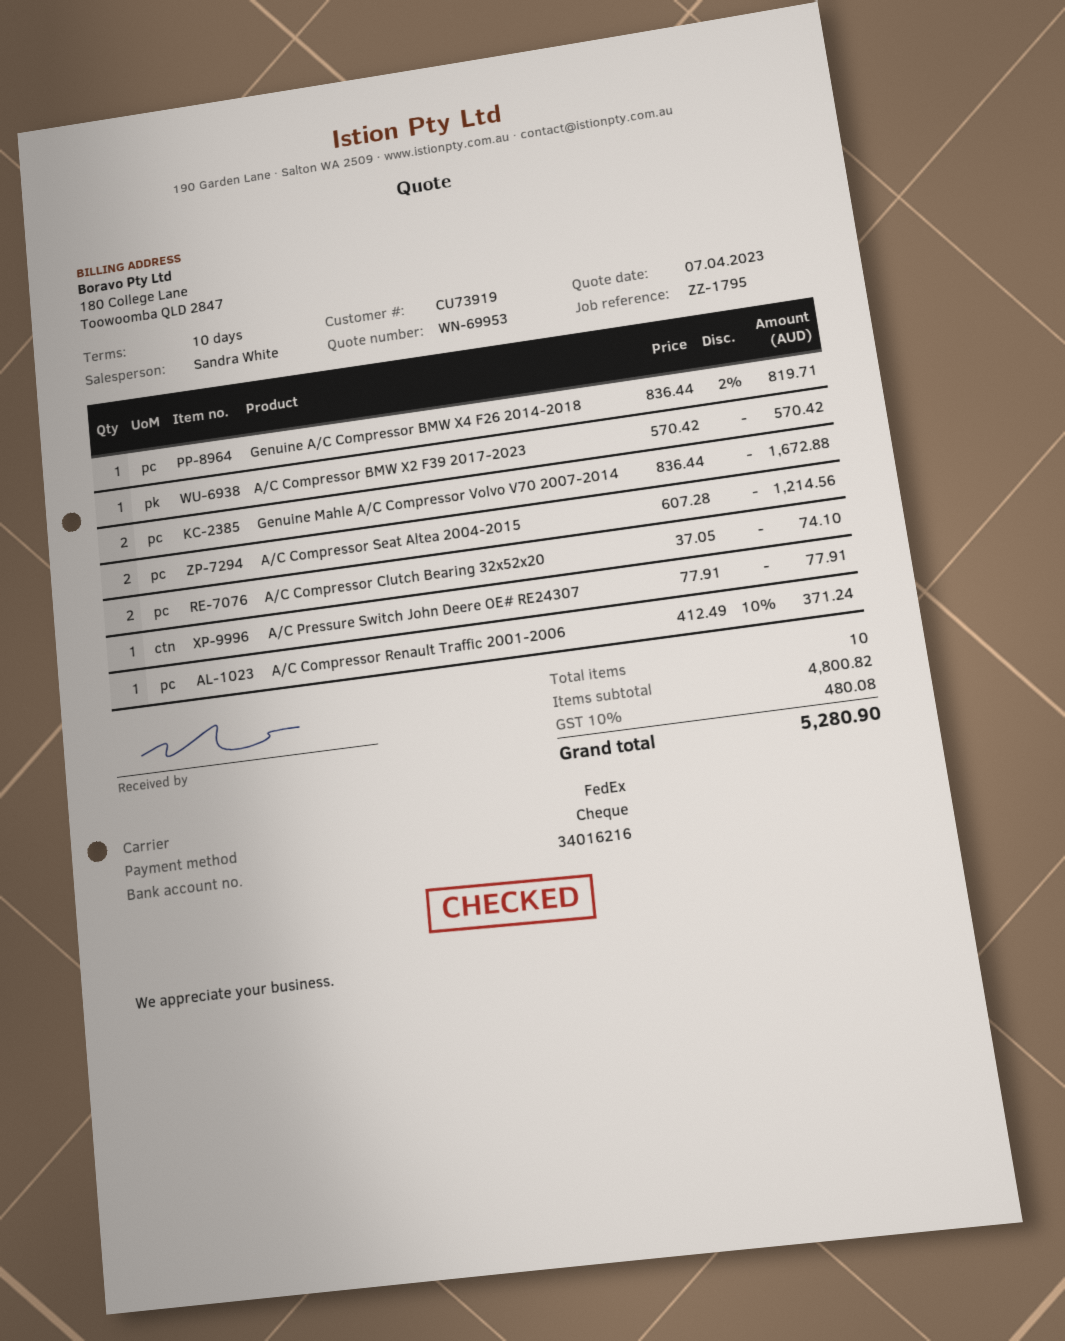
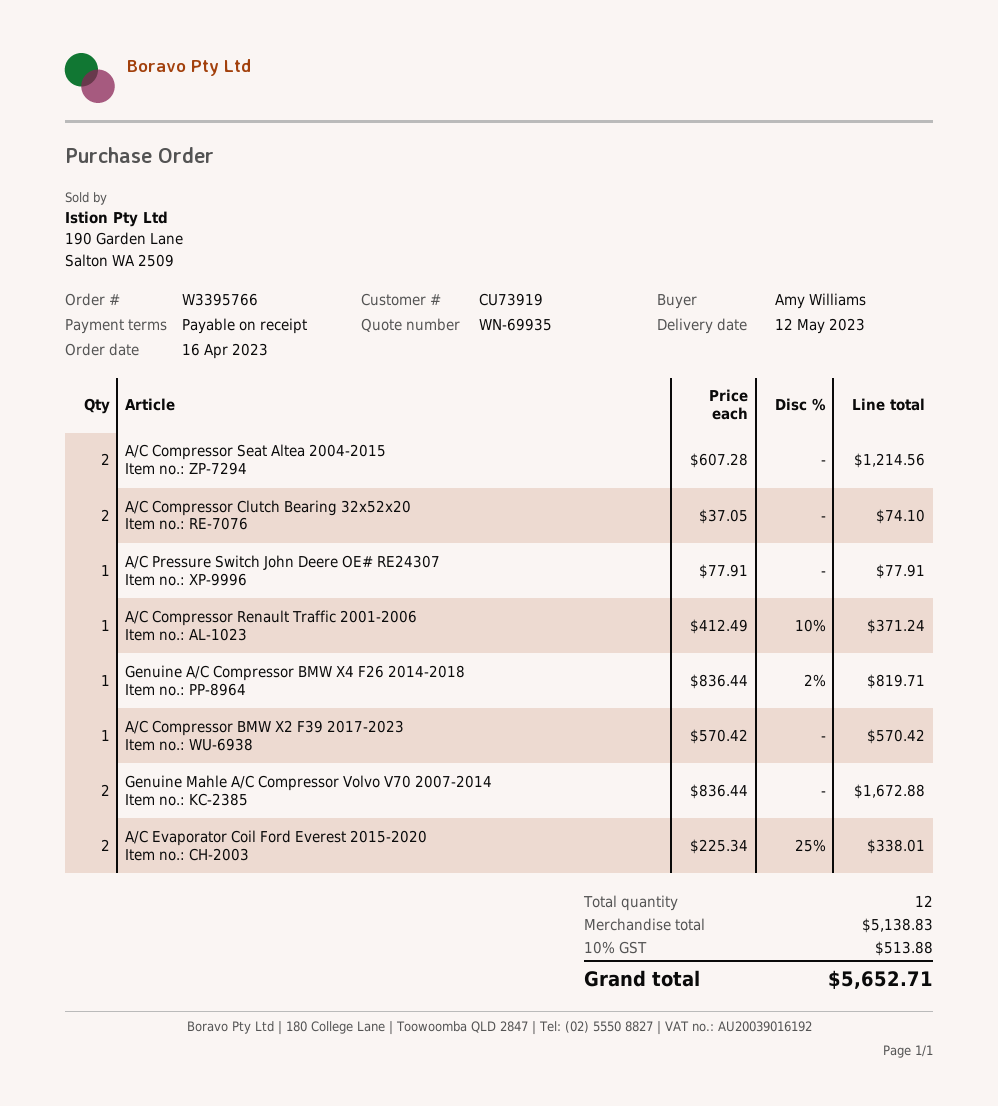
quote number: WN-69953 -> WN-69935
payment terms: 10 days -> on receipt
A/C Evaporator Coil Ford Everest 2015-2020: none -> 2 x 225.34 - 25% = 338.01
total quantity: 10 -> 12
subtotal: 4800.82 -> 5138.83
tax: 10% = 480.08 -> 10% = 513.88
total: 5280.90 -> 5652.71

